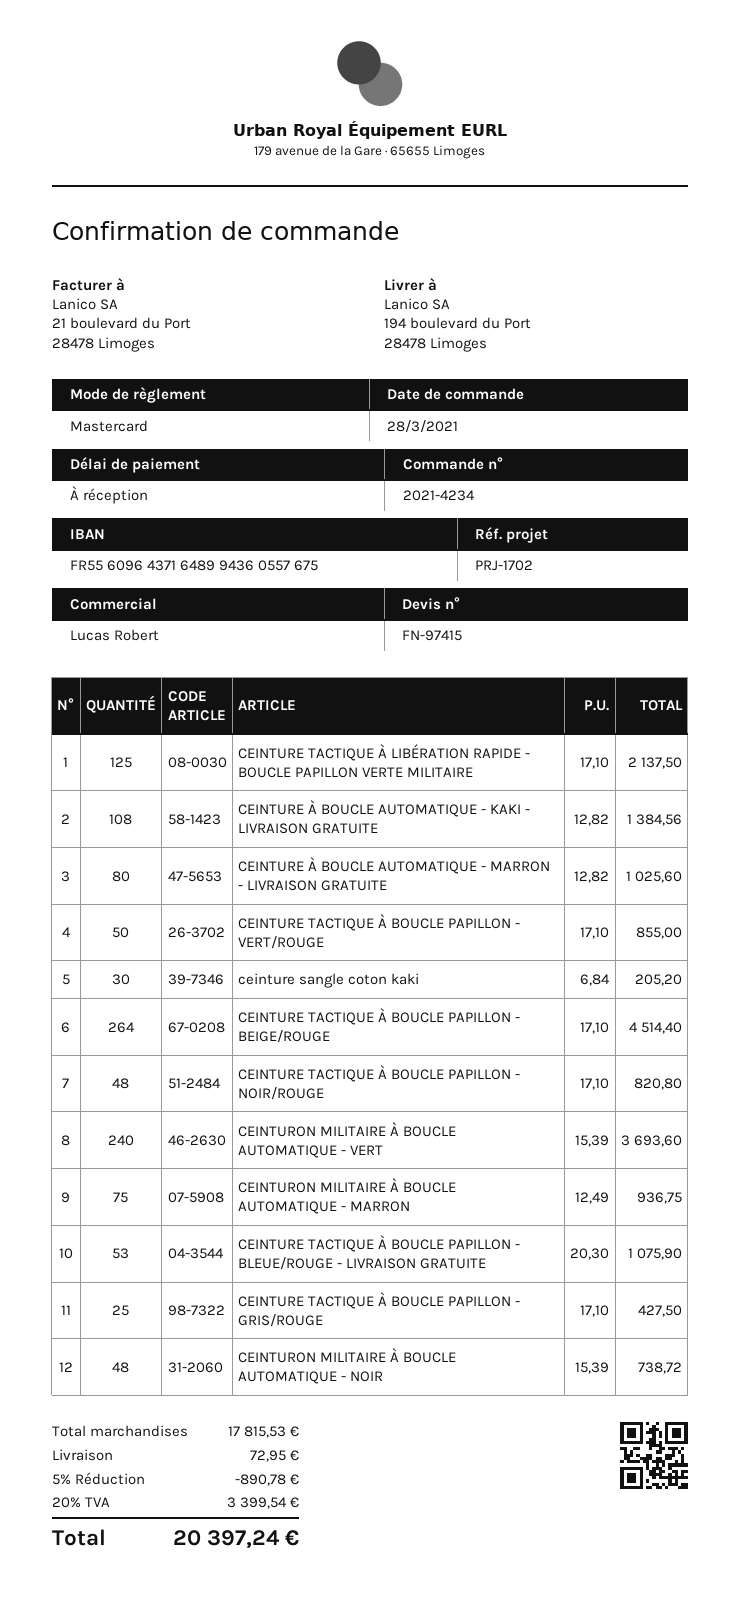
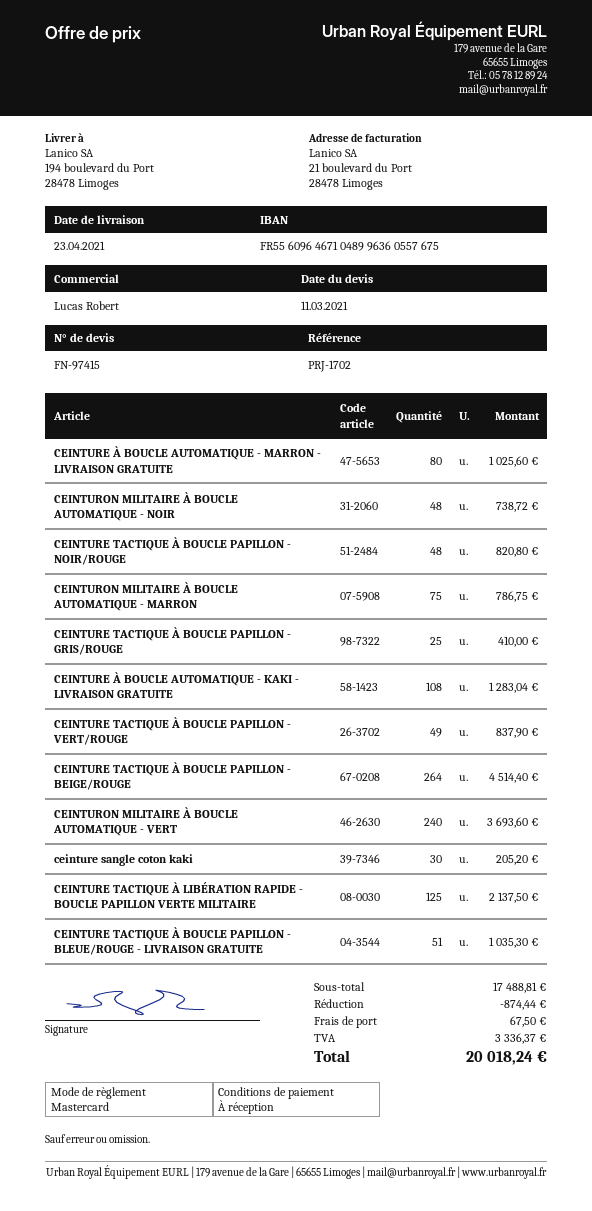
bank account: FR5560964371648994360557675 -> FR5560964671048996360557675
CEINTURE À BOUCLE AUTOMATIQUE - KAKI - LIVRAISON GRATUITE: 108 for 1384.56 -> 108 for 1283.04
CEINTURE TACTIQUE À BOUCLE PAPILLON - VERT/ROUGE: 50 for 855.00 -> 49 for 837.90
CEINTURON MILITAIRE À BOUCLE AUTOMATIQUE - MARRON: 75 for 936.75 -> 75 for 786.75
CEINTURE TACTIQUE À BOUCLE PAPILLON - BLEUE/ROUGE - LIVRAISON GRATUITE: 53 for 1075.90 -> 51 for 1035.30
CEINTURE TACTIQUE À BOUCLE PAPILLON - GRIS/ROUGE: 25 for 427.50 -> 25 for 410.00
subtotal: 17815.53 -> 17488.81
discount: 890.78 -> 874.44
shipping: 72.95 -> 67.50
tax: 3399.54 -> 3336.37
total: 20397.24 -> 20018.24

